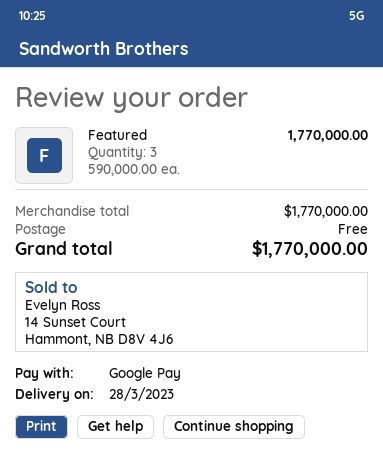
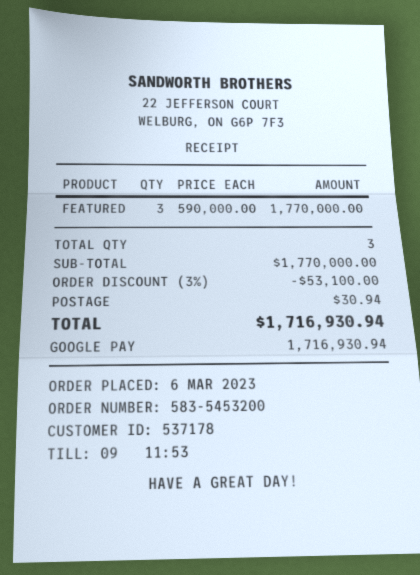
discount: none -> 3% = 53100.00
shipping: 0.00 -> 30.94
total: 1770000.00 -> 1716930.94

